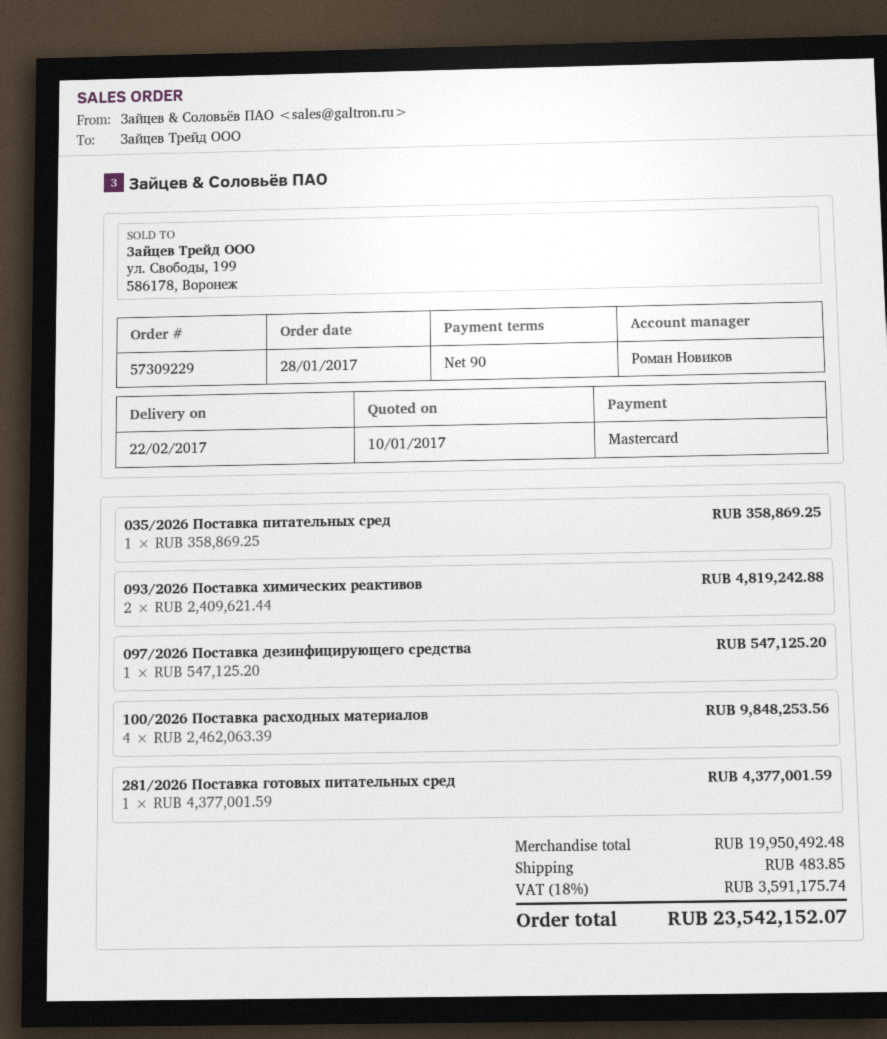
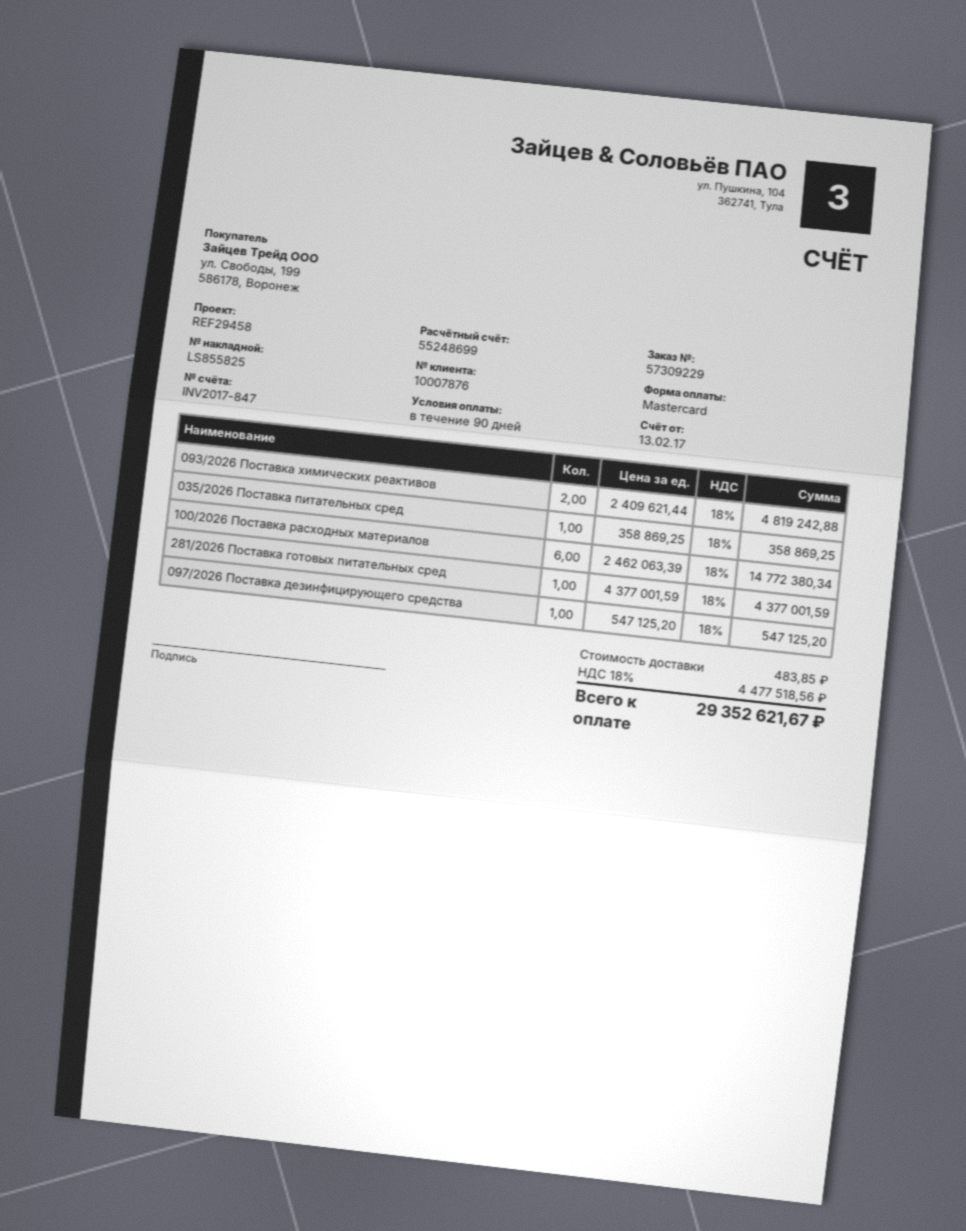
100/2026 Поставка расходных материалов: 4 x 2462063.39 = 9848253.56 -> 6 x 2462063.39 = 14772380.34
tax: 18% = 3591175.74 -> 18% = 4477518.56
total: 23542152.07 -> 29352621.67

